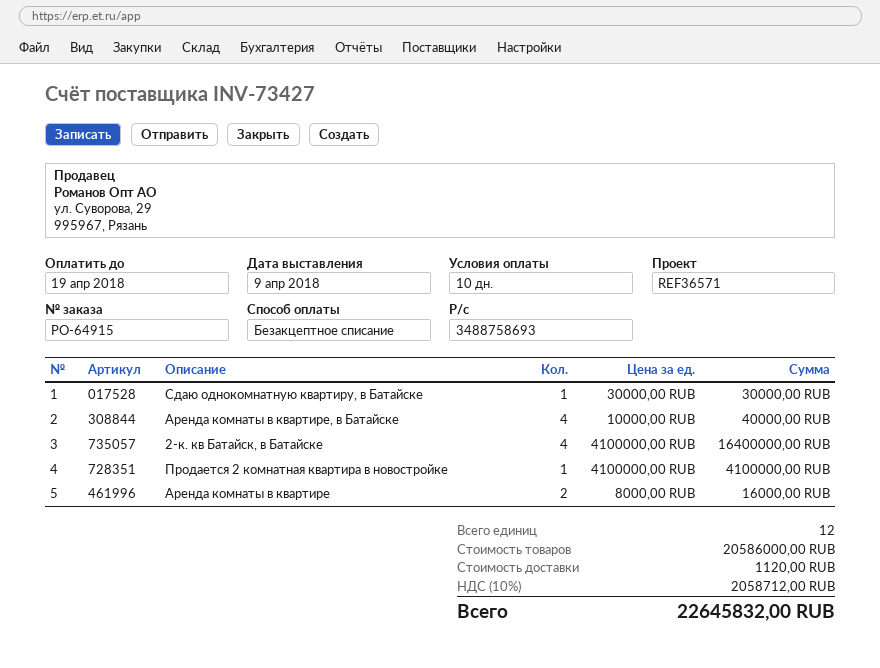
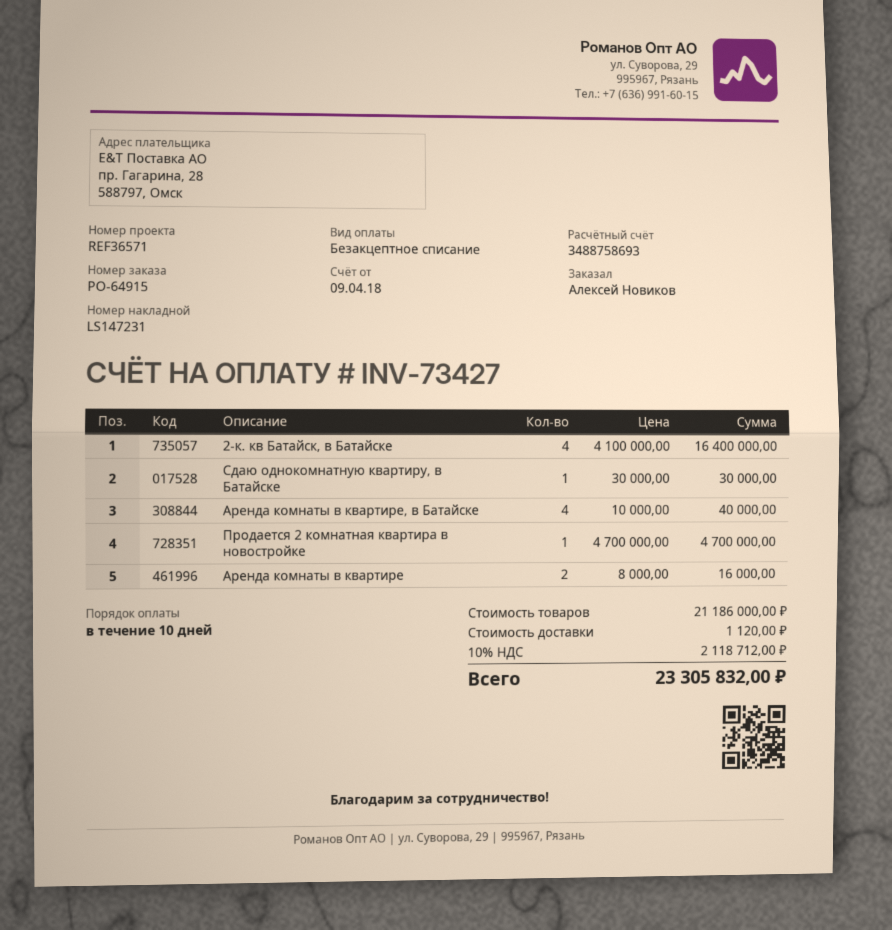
Продается 2 комнатная квартира в новостройке: 1 x 4100000.00 = 4100000.00 -> 1 x 4700000.00 = 4700000.00
subtotal: 20586000.00 -> 21186000.00
tax: 10% = 2058712.00 -> 10% = 2118712.00
total: 22645832.00 -> 23305832.00

